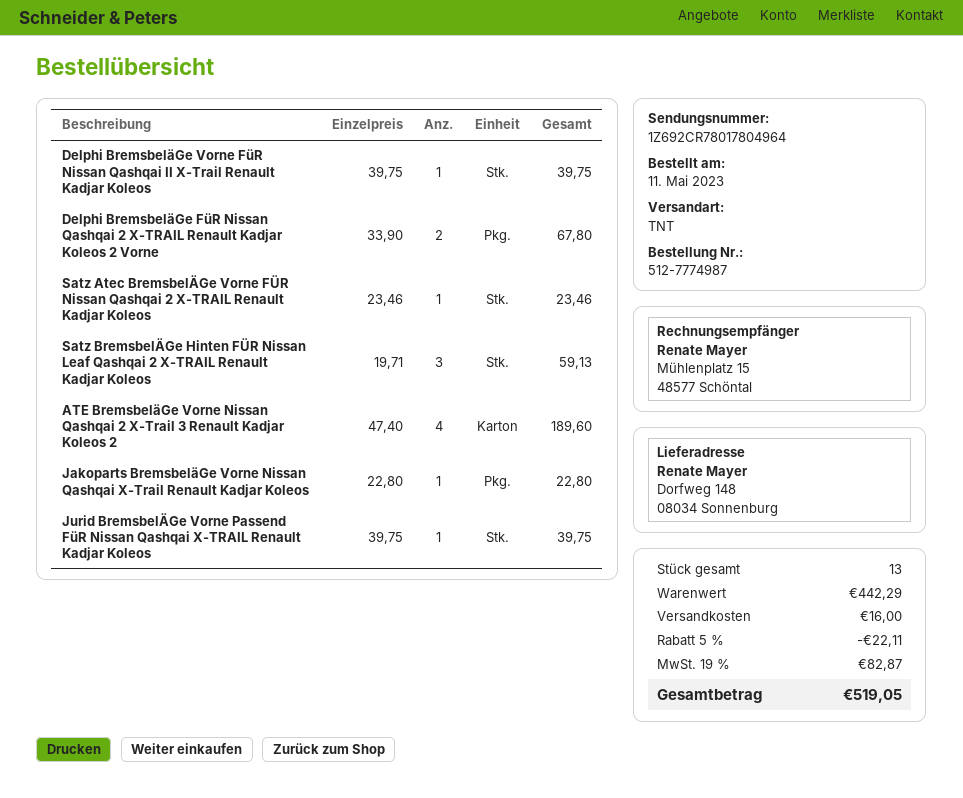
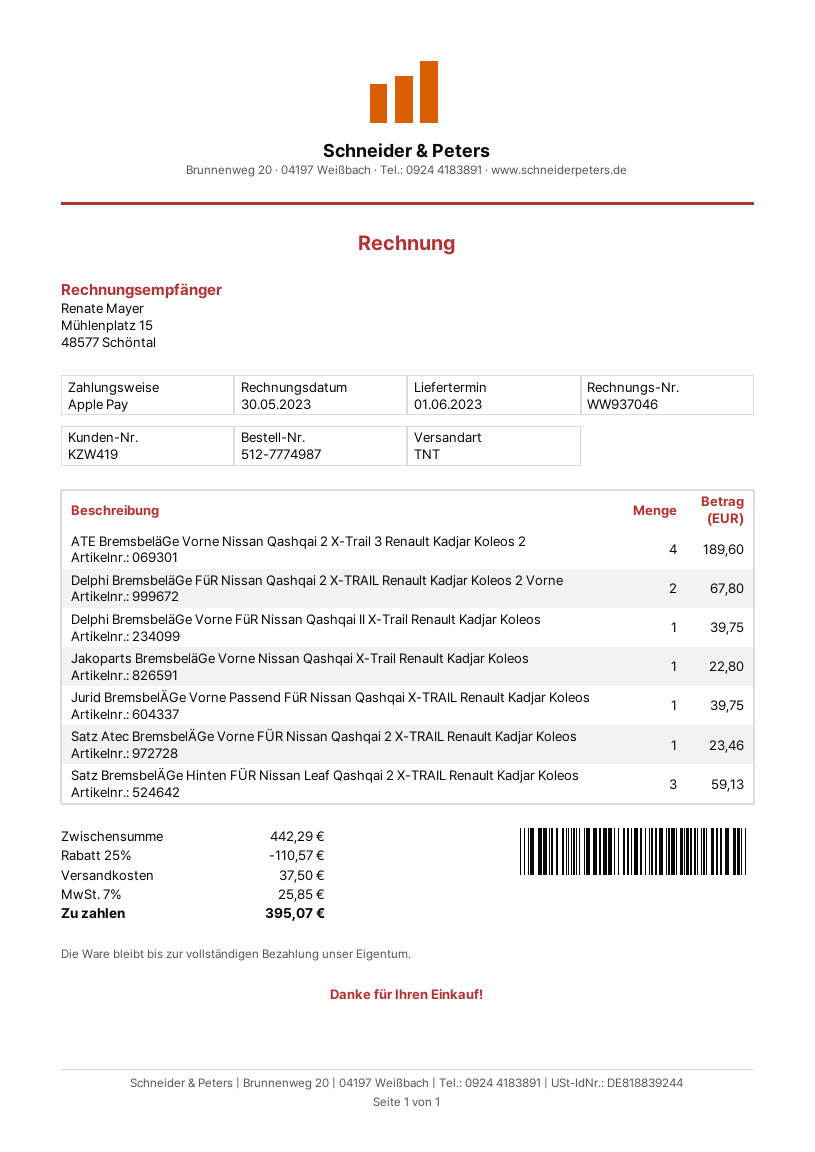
discount: 5% = 22.11 -> 25% = 110.57
shipping: 16.00 -> 37.50
tax: 19% = 82.87 -> 7% = 25.85
total: 519.05 -> 395.07

